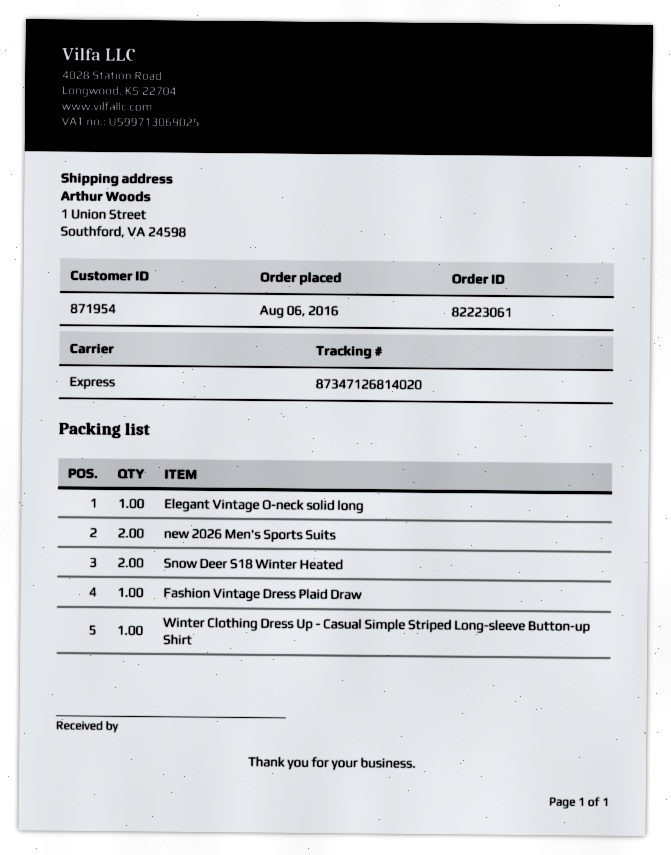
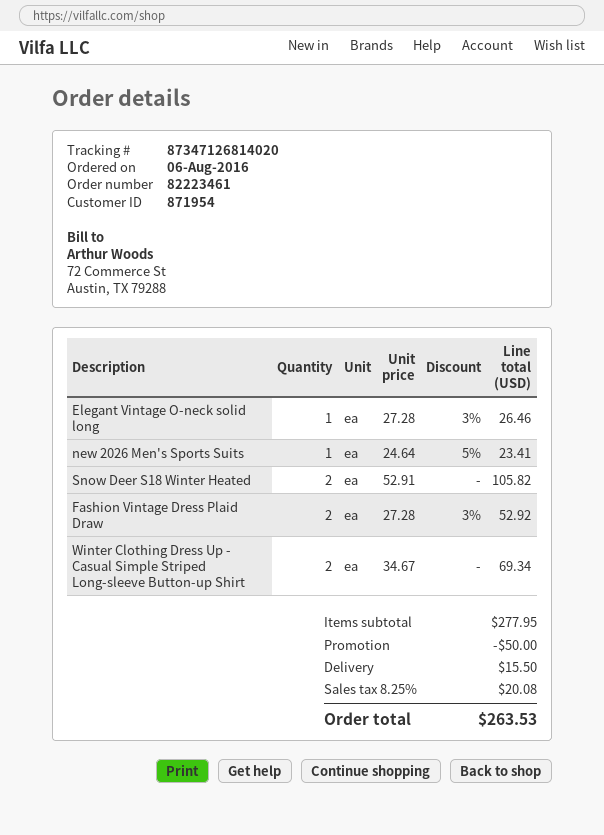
order number: 82223061 -> 82223461
new 2026 Men's Sports Suits: 2 -> 1
Fashion Vintage Dress Plaid Draw: 1 -> 2
Winter Clothing Dress Up - Casual Simple Striped Long-sleeve Button-up Shirt: 1 -> 2

